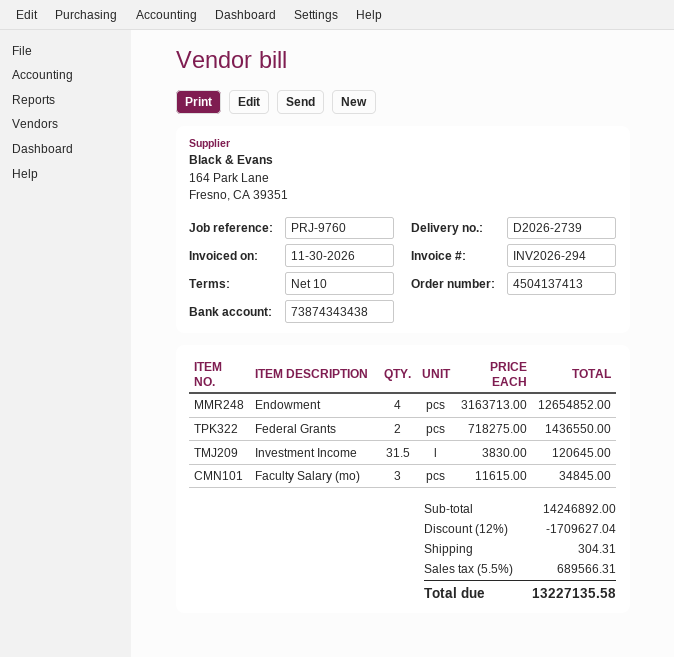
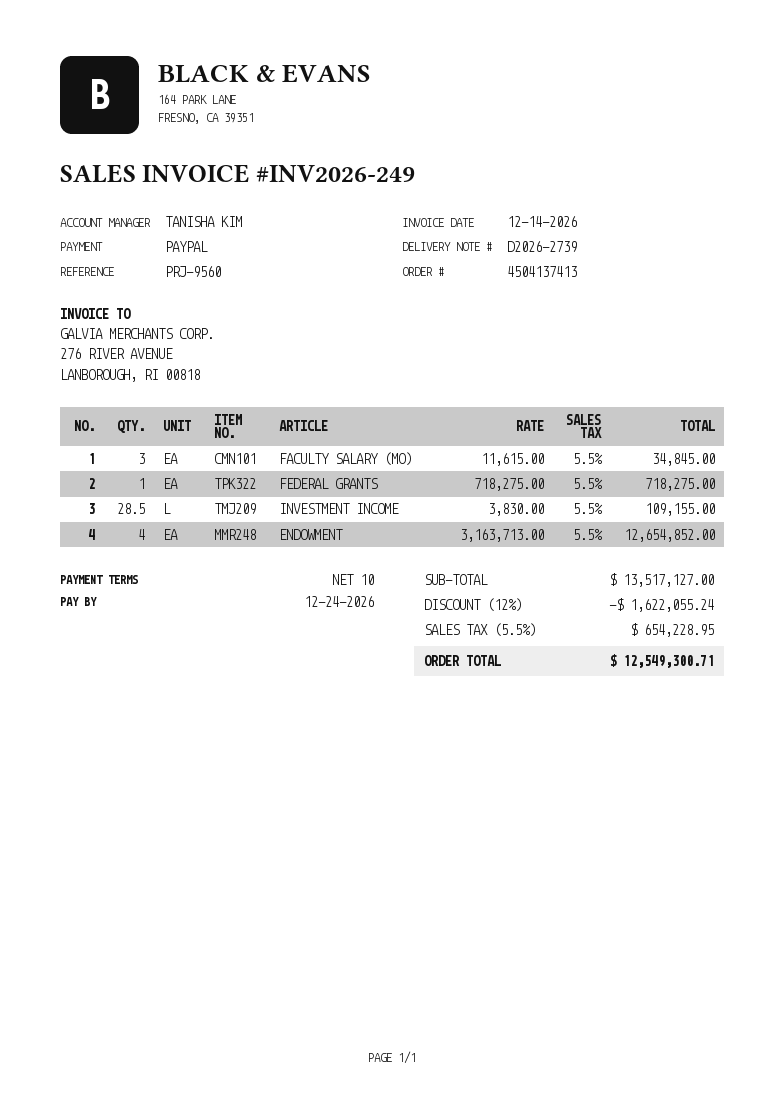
invoice number: INV2026-294 -> INV2026-249
invoice date: 2026-11-30 -> 2026-12-14
reference: PRJ-9760 -> PRJ-9560
Federal Grants: 2 x 718275.00 = 1436550.00 -> 1 x 718275.00 = 718275.00
Investment Income: 31.5 x 3830.00 = 120645.00 -> 28.5 x 3830.00 = 109155.00
subtotal: 14246892.00 -> 13517127.00
discount: 12% = 1709627.04 -> 12% = 1622055.24
shipping: 304.31 -> none
tax: 5.5% = 689566.31 -> 5.5% = 654228.95
total: 13227135.58 -> 12549300.71

